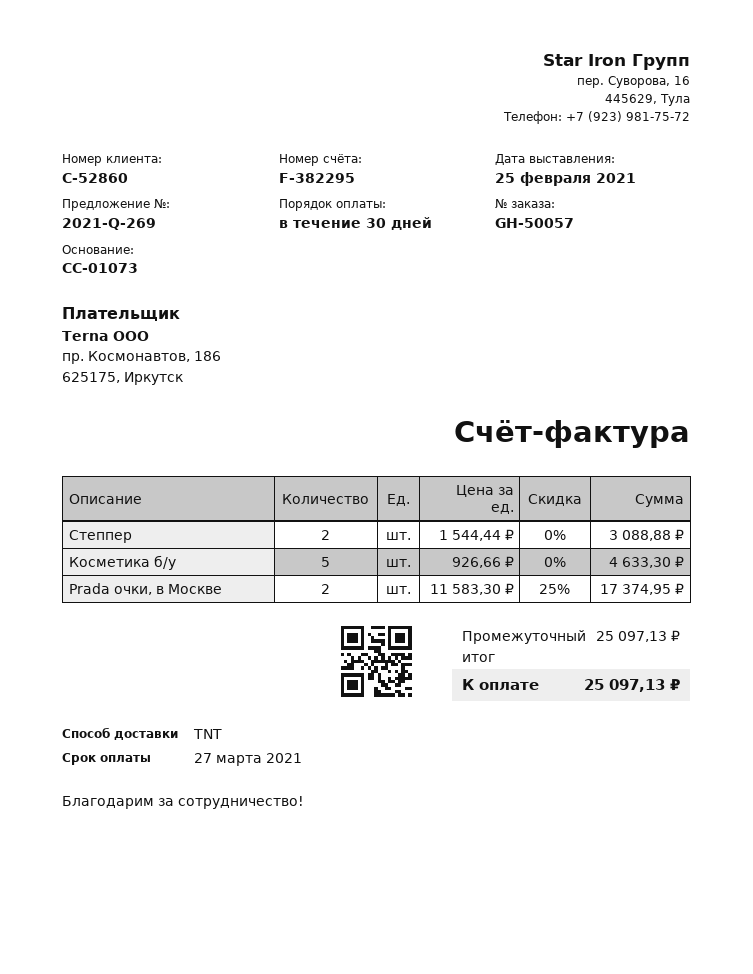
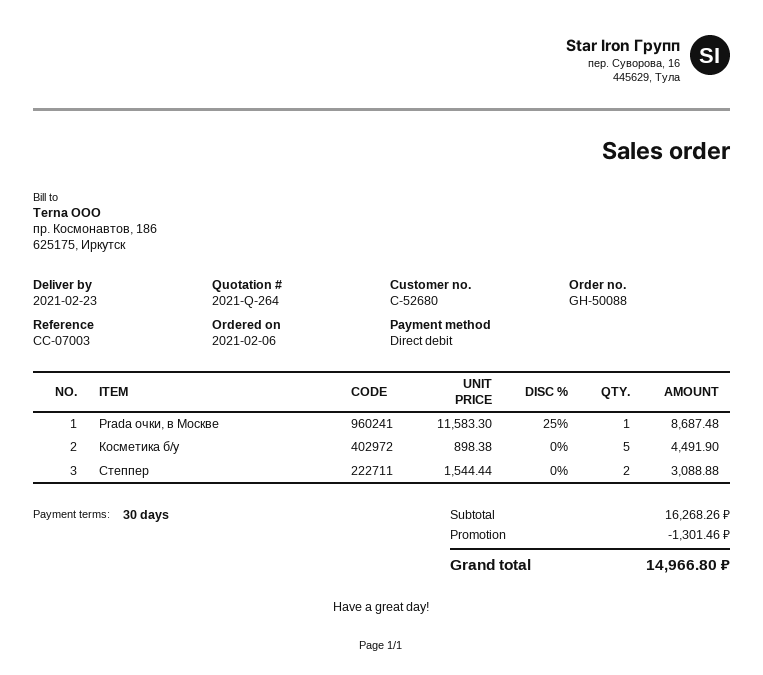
quote number: 2021-Q-269 -> 2021-Q-264
order number: GH-50057 -> GH-50088
customer number: C-52860 -> C-52680
reference: CC-01073 -> CC-07003
Косметика б/у: 5 x 926.66 = 4633.30 -> 5 x 898.38 = 4491.90
Prada очки, в Москве: 2 x 11583.30 - 25% = 17374.95 -> 1 x 11583.30 - 25% = 8687.48
subtotal: 25097.13 -> 16268.26
discount: none -> 1301.46
total: 25097.13 -> 14966.80

